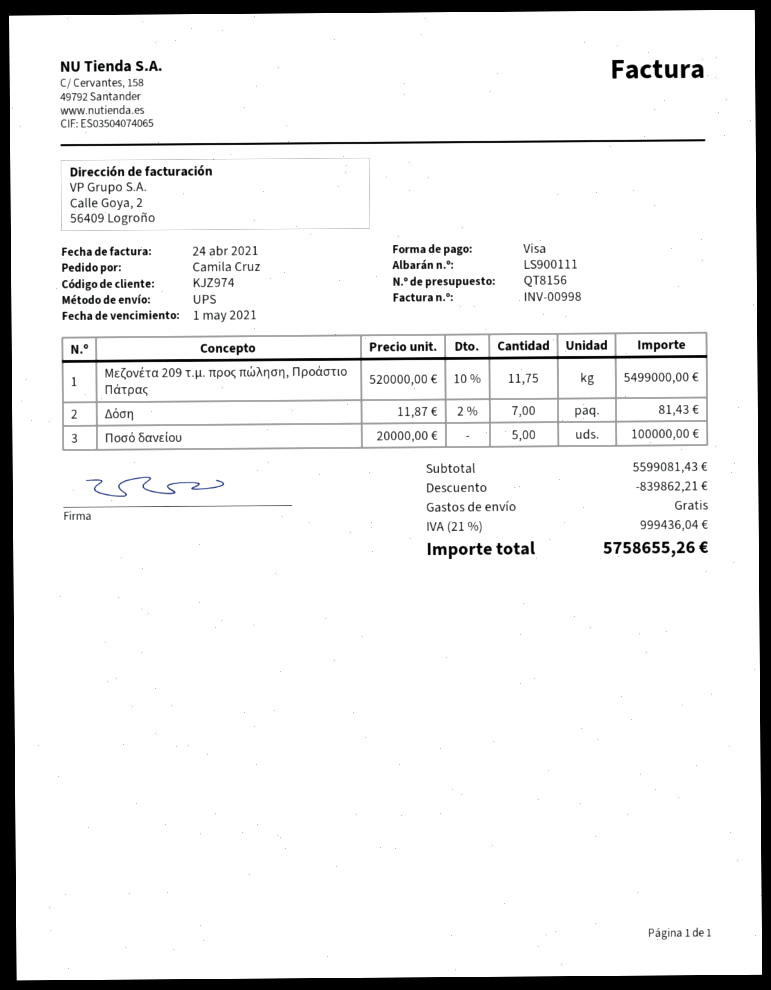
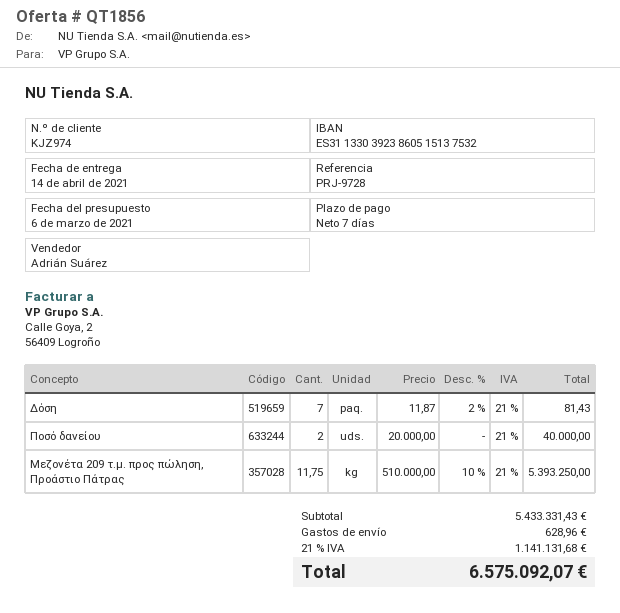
quote number: QT8156 -> QT1856
Μεζονέτα 209 τ.μ. προς πώληση, Προάστιο Πάτρας: 11.75 x 520000.00 - 10% = 5499000.00 -> 11.75 x 510000.00 - 10% = 5393250.00
Ποσό δανείου: 5 x 20000.00 = 100000.00 -> 2 x 20000.00 = 40000.00
subtotal: 5599081.43 -> 5433331.43
discount: 839862.21 -> none
shipping: 0.00 -> 628.96
tax: 21% = 999436.04 -> 21% = 1141131.68
total: 5758655.26 -> 6575092.07

